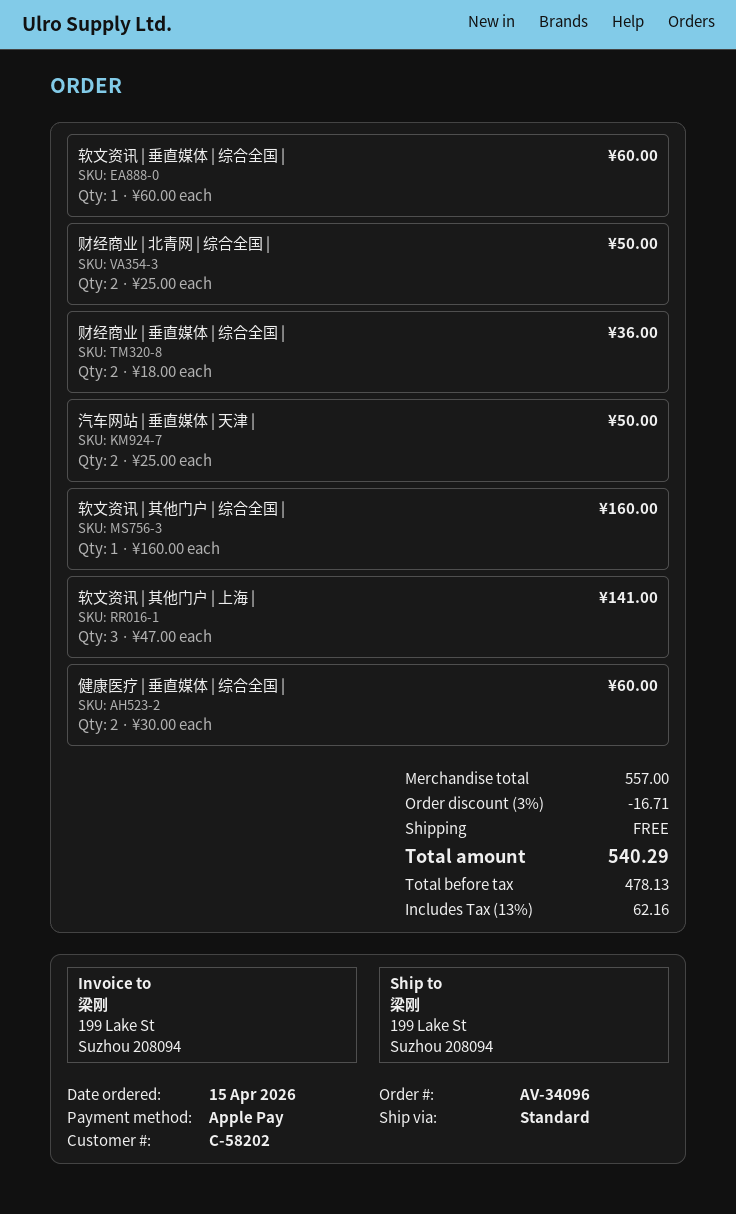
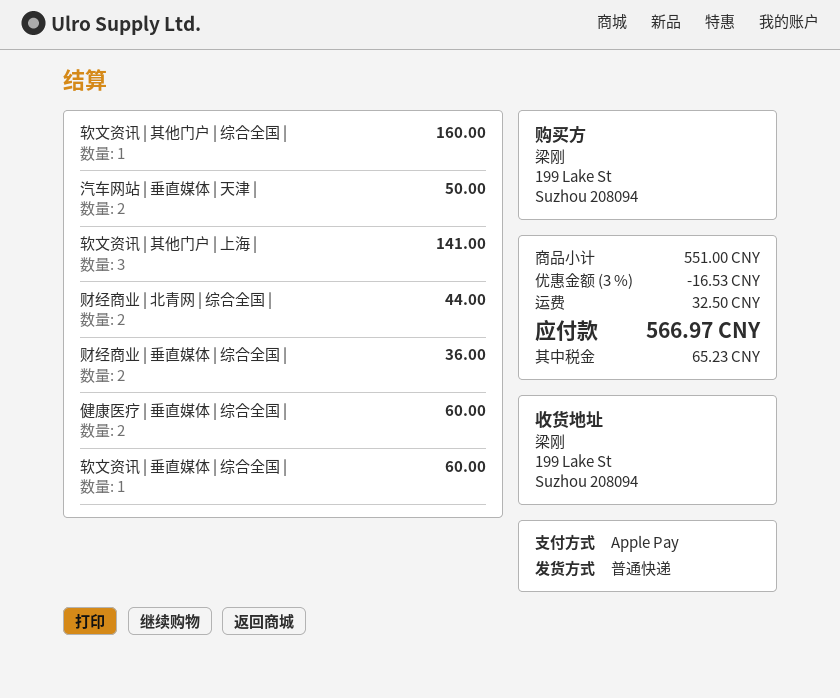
财经商业 | 北青网 | 综合全国 |: 2 for 50.00 -> 2 for 44.00
subtotal: 557.00 -> 551.00
discount: 3% = 16.71 -> 3% = 16.53
shipping: 0.00 -> 32.50
tax: 62.16 -> 65.23
total: 540.29 -> 566.97

